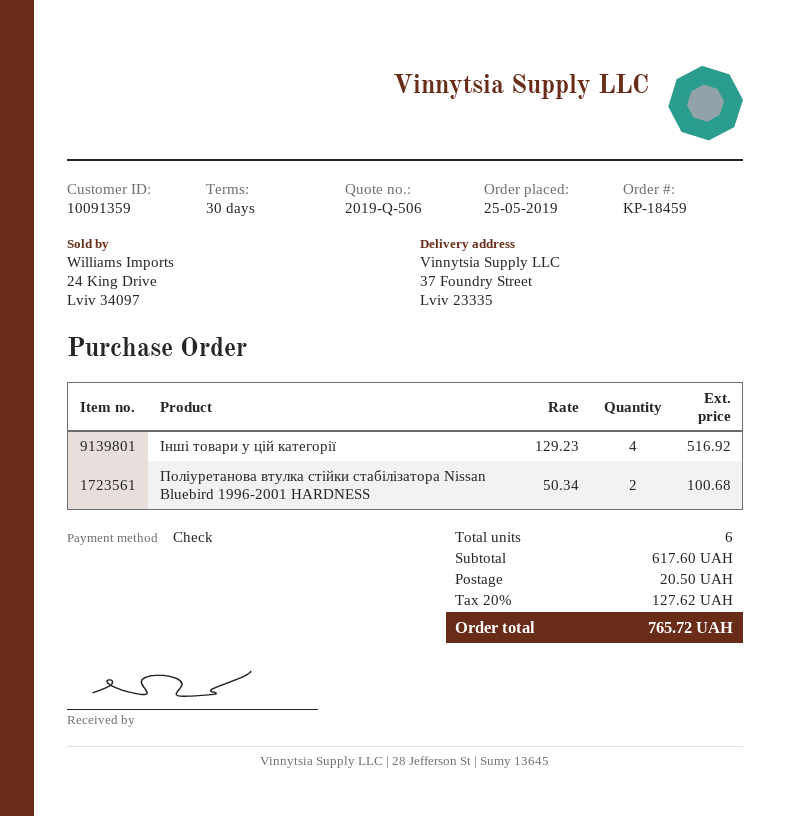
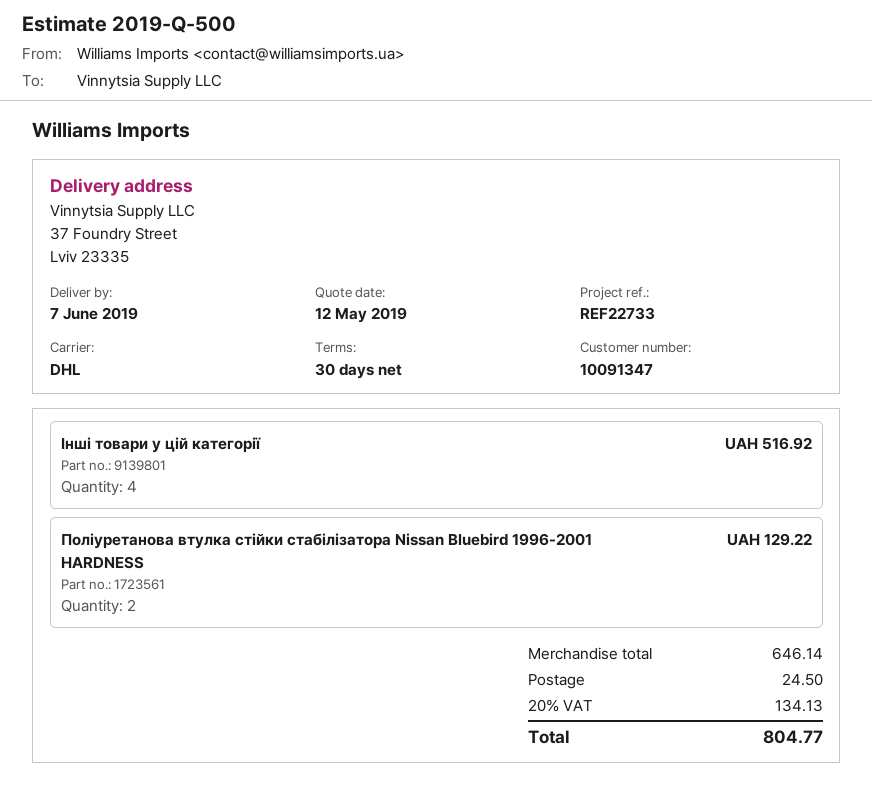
quote number: 2019-Q-506 -> 2019-Q-500
customer number: 10091359 -> 10091347
Поліуретанова втулка стійки стабілізатора Nissan Bluebird 1996-2001 HARDNESS: 2 for 100.68 -> 2 for 129.22
subtotal: 617.60 -> 646.14
shipping: 20.50 -> 24.50
tax: 20% = 127.62 -> 20% = 134.13
total: 765.72 -> 804.77

